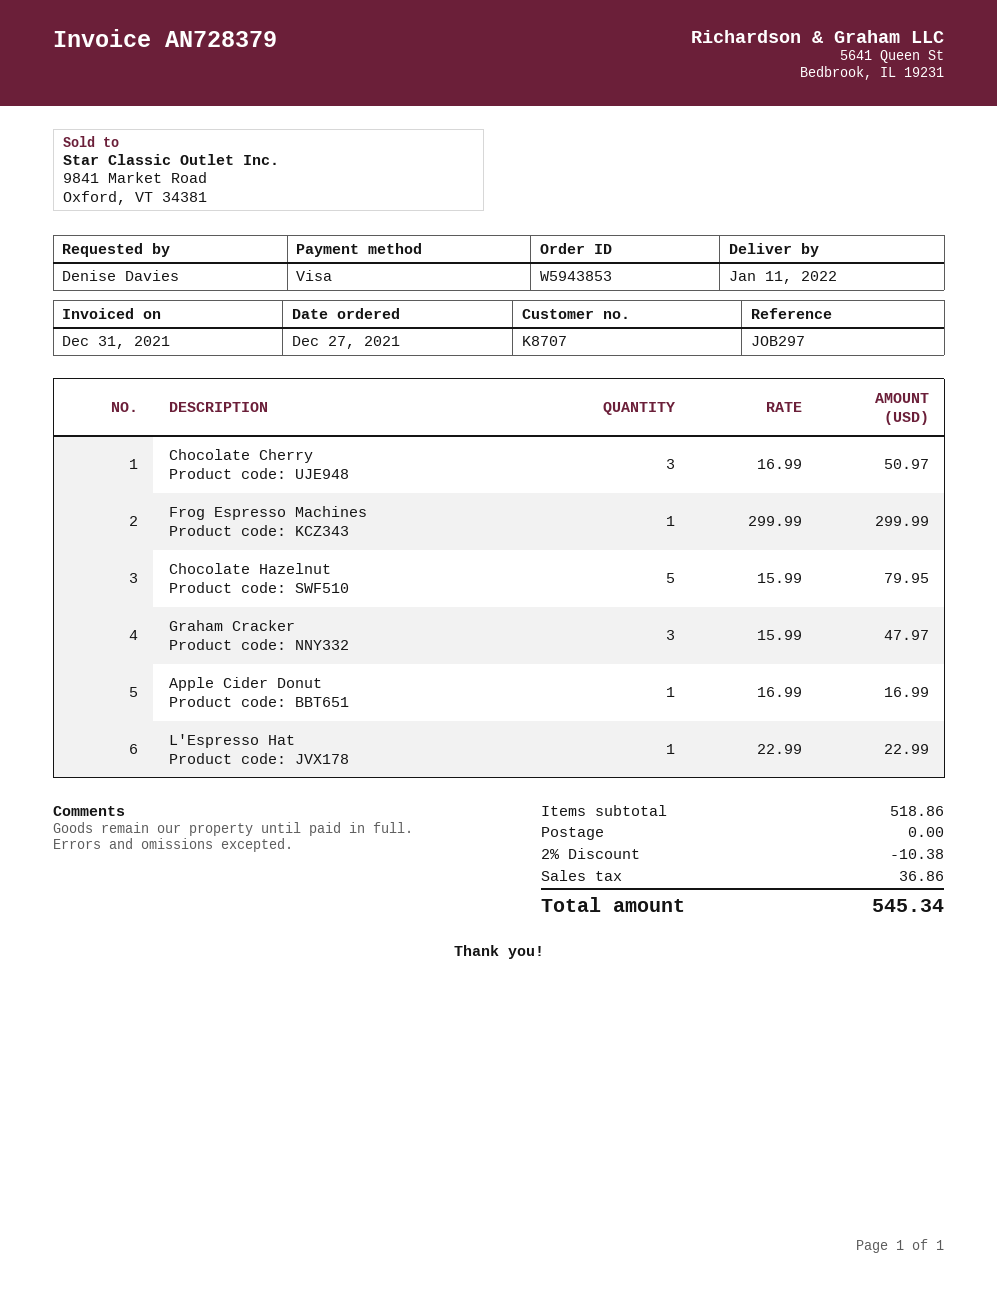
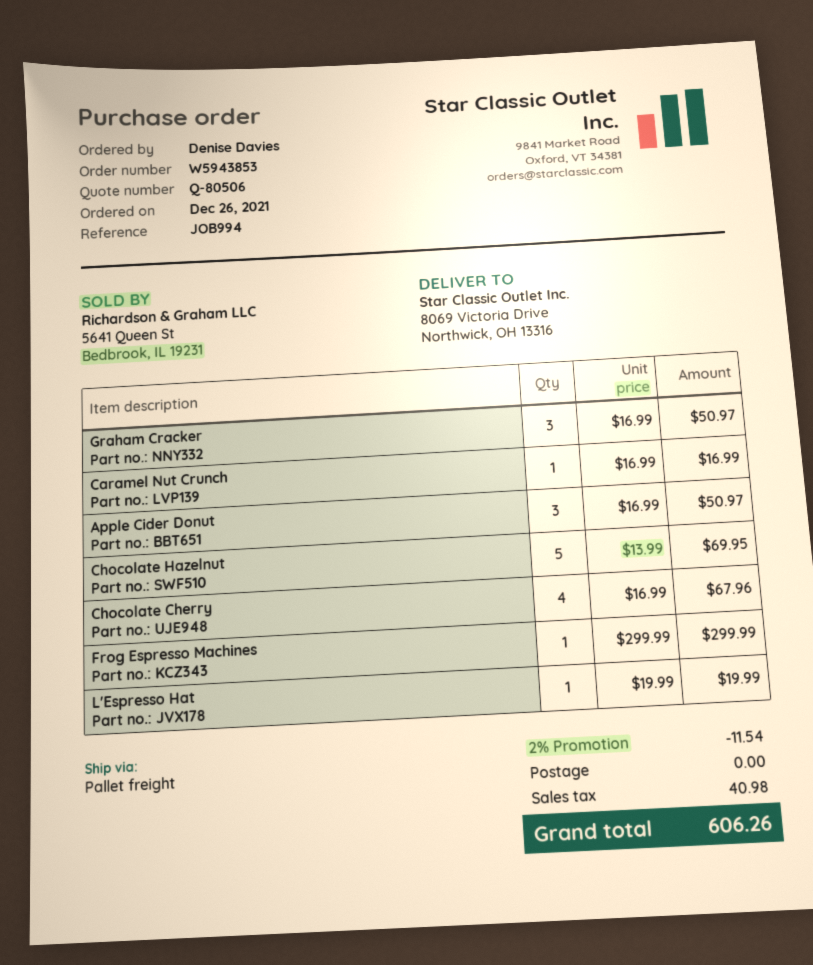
order date: 2021-12-27 -> 2021-12-26
reference: JOB297 -> JOB994
Chocolate Cherry: 3 x 16.99 = 50.97 -> 4 x 16.99 = 67.96
Chocolate Hazelnut: 5 x 15.99 = 79.95 -> 5 x 13.99 = 69.95
Graham Cracker: 3 x 15.99 = 47.97 -> 3 x 16.99 = 50.97
Apple Cider Donut: 1 x 16.99 = 16.99 -> 3 x 16.99 = 50.97
L'Espresso Hat: 1 x 22.99 = 22.99 -> 1 x 19.99 = 19.99
Caramel Nut Crunch: none -> 1 x 16.99 = 16.99
discount: 2% = 10.38 -> 2% = 11.54
tax: 36.86 -> 40.98
total: 545.34 -> 606.26

